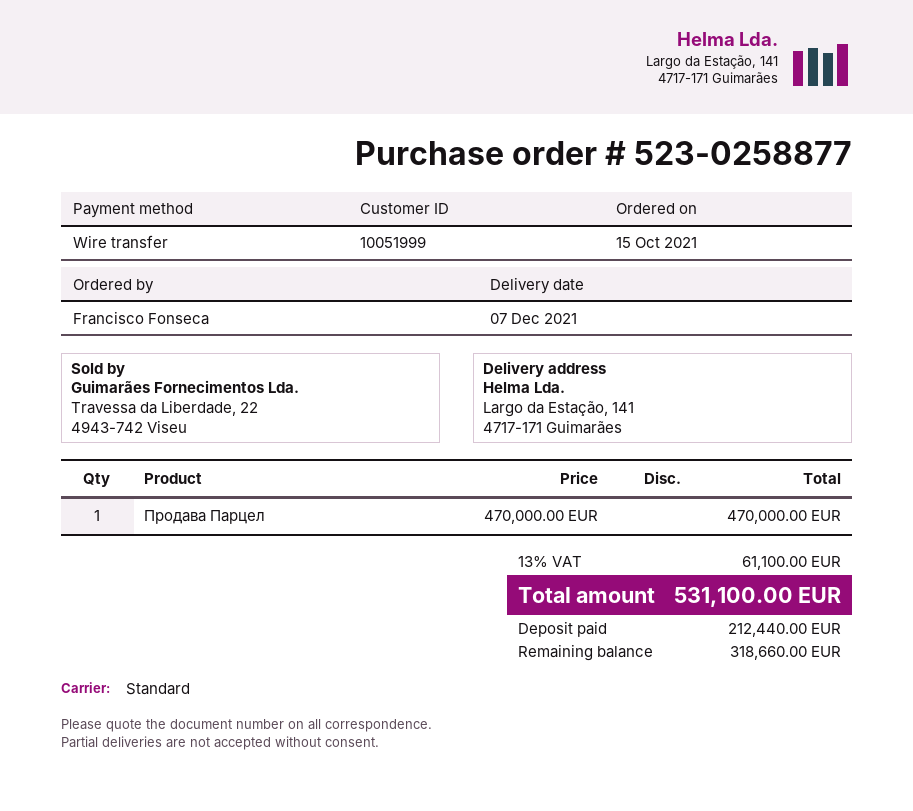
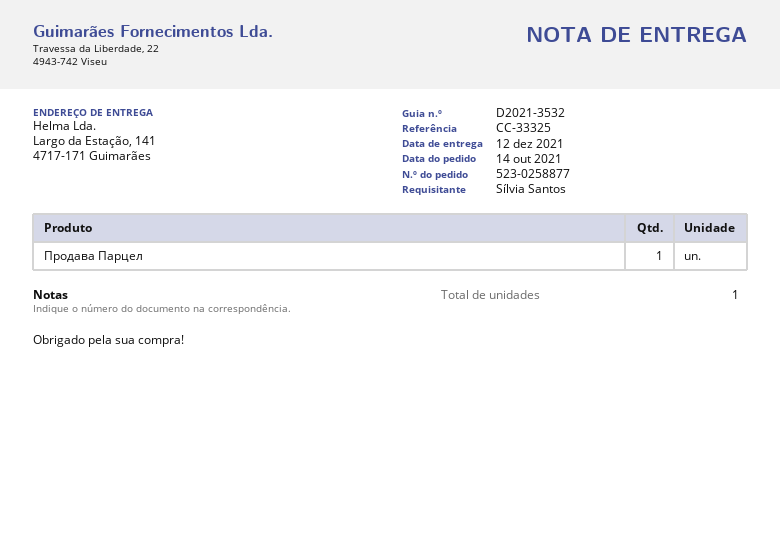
order date: 2021-10-15 -> 2021-10-14
delivery date: 2021-12-07 -> 2021-12-12
ordered by: Francisco Fonseca -> Sílvia Santos

